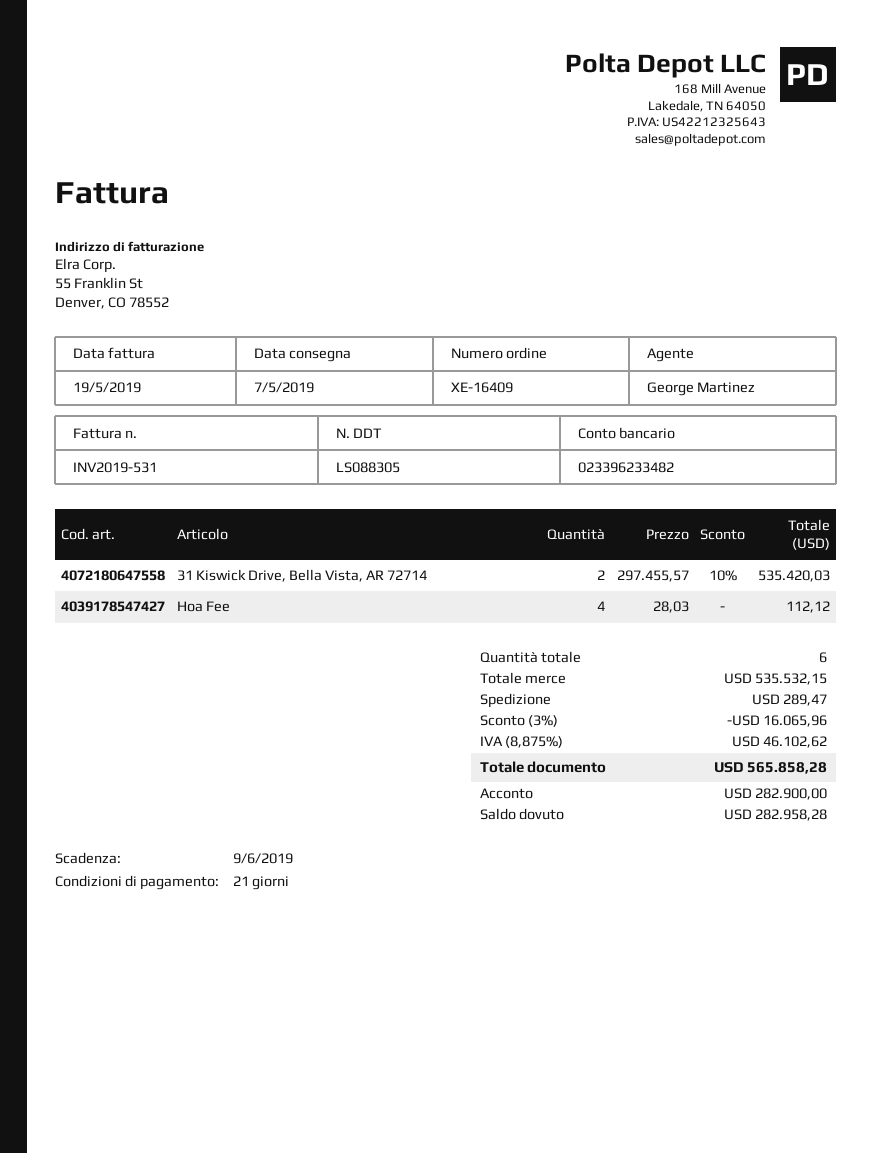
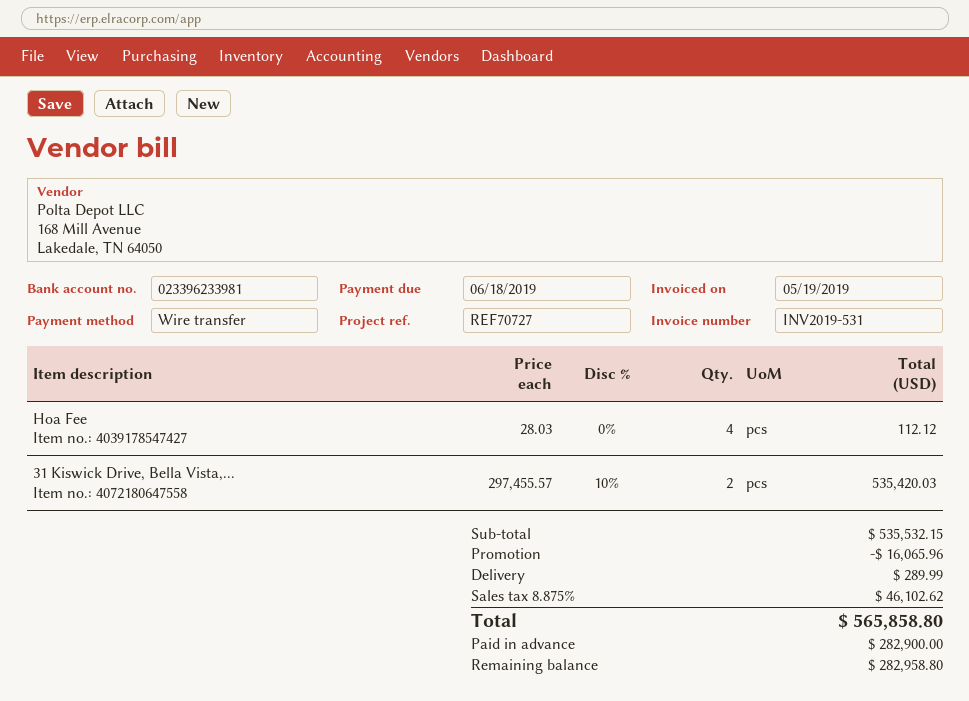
due date: 2019-06-09 -> 2019-06-18
bank account: 023396233482 -> 023396233981
shipping: 289.47 -> 289.99
total: 565858.28 -> 565858.80
balance: 282958.28 -> 282958.80

